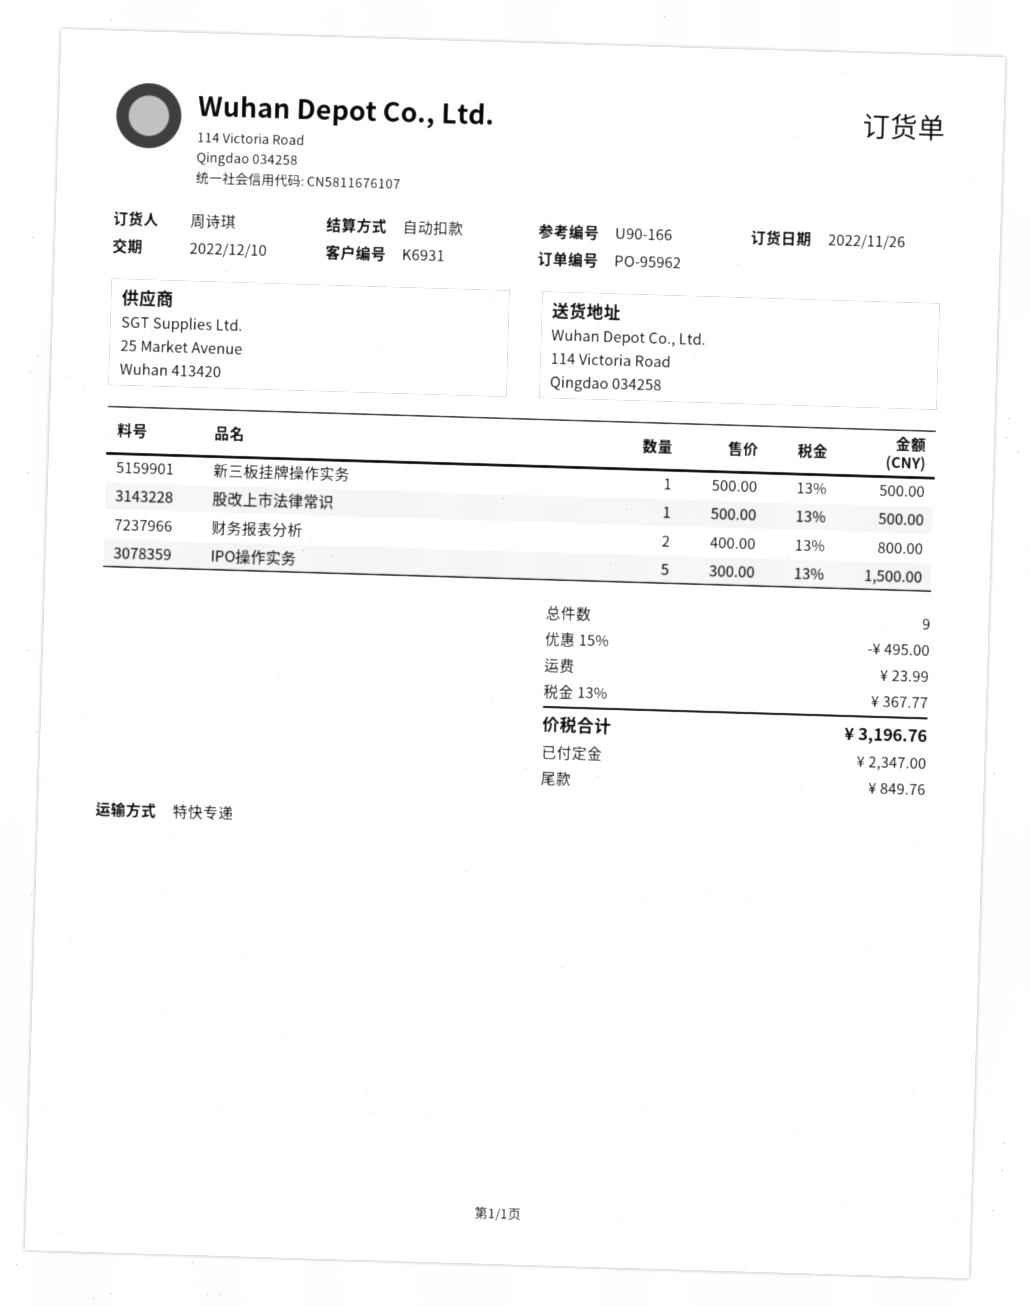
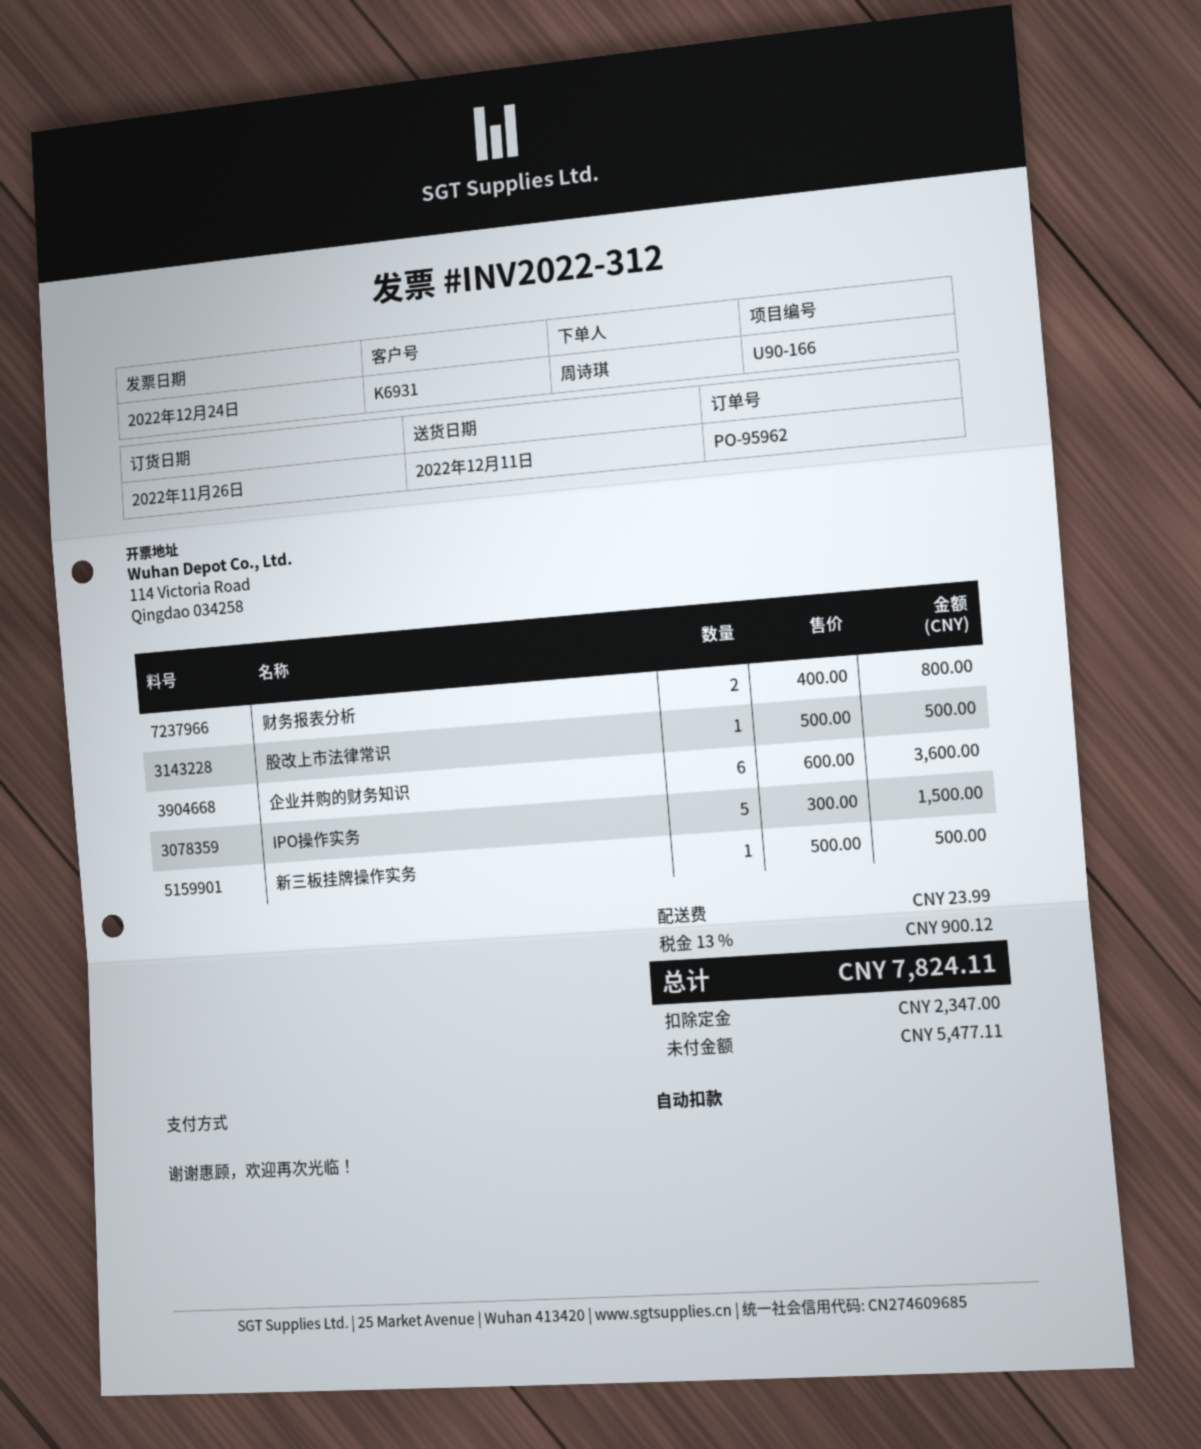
delivery date: 2022-12-10 -> 2022-12-11
企业并购的财务知识: none -> 6 x 600.00 = 3600.00
discount: 15% = 495.00 -> none
tax: 13% = 367.77 -> 13% = 900.12
total: 3196.76 -> 7824.11
balance: 849.76 -> 5477.11

